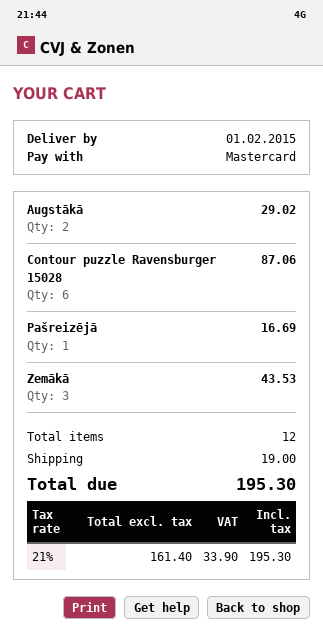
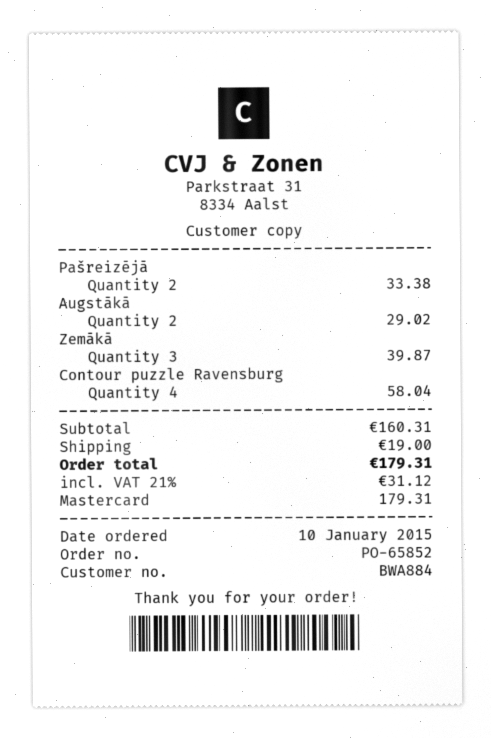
Contour puzzle Ravensburger 15028: 6 for 87.06 -> 4 for 58.04
Pašreizējā: 1 for 16.69 -> 2 for 33.38
Zemākā: 3 for 43.53 -> 3 for 39.87
tax: 21% = 33.90 -> 21% = 31.12
total: 195.30 -> 179.31

